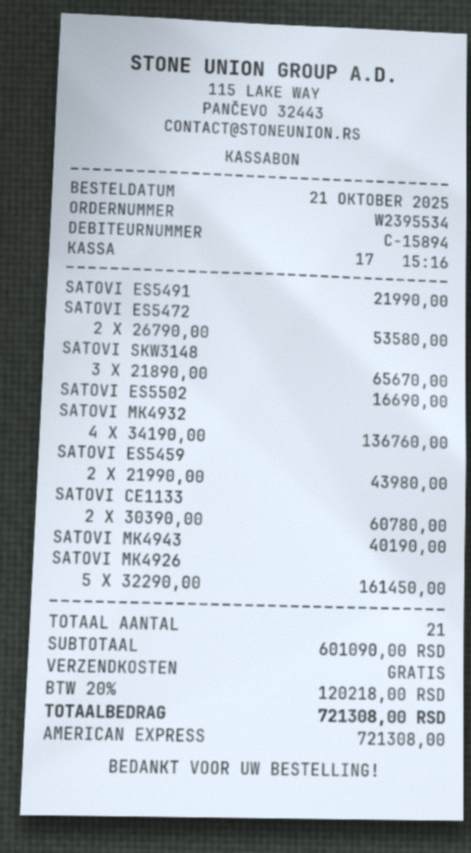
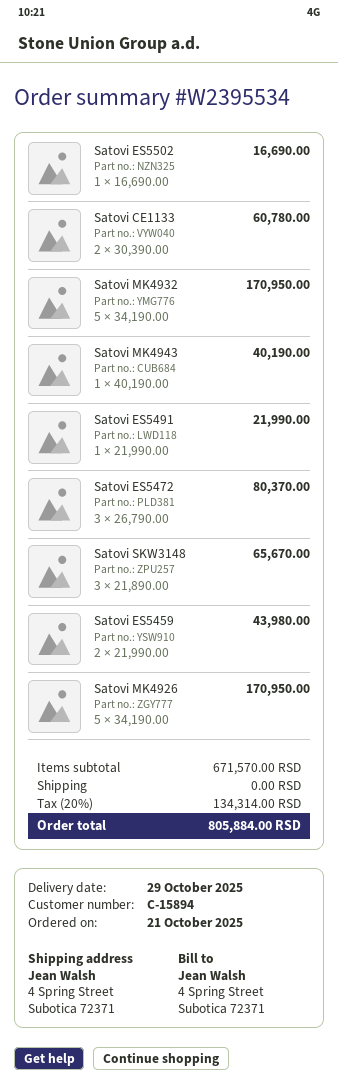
SATOVI ES5472: 2 x 26790.00 = 53580.00 -> 3 x 26790.00 = 80370.00
SATOVI MK4932: 4 x 34190.00 = 136760.00 -> 5 x 34190.00 = 170950.00
SATOVI MK4926: 5 x 32290.00 = 161450.00 -> 5 x 34190.00 = 170950.00
subtotal: 601090.00 -> 671570.00
tax: 20% = 120218.00 -> 20% = 134314.00
total: 721308.00 -> 805884.00

